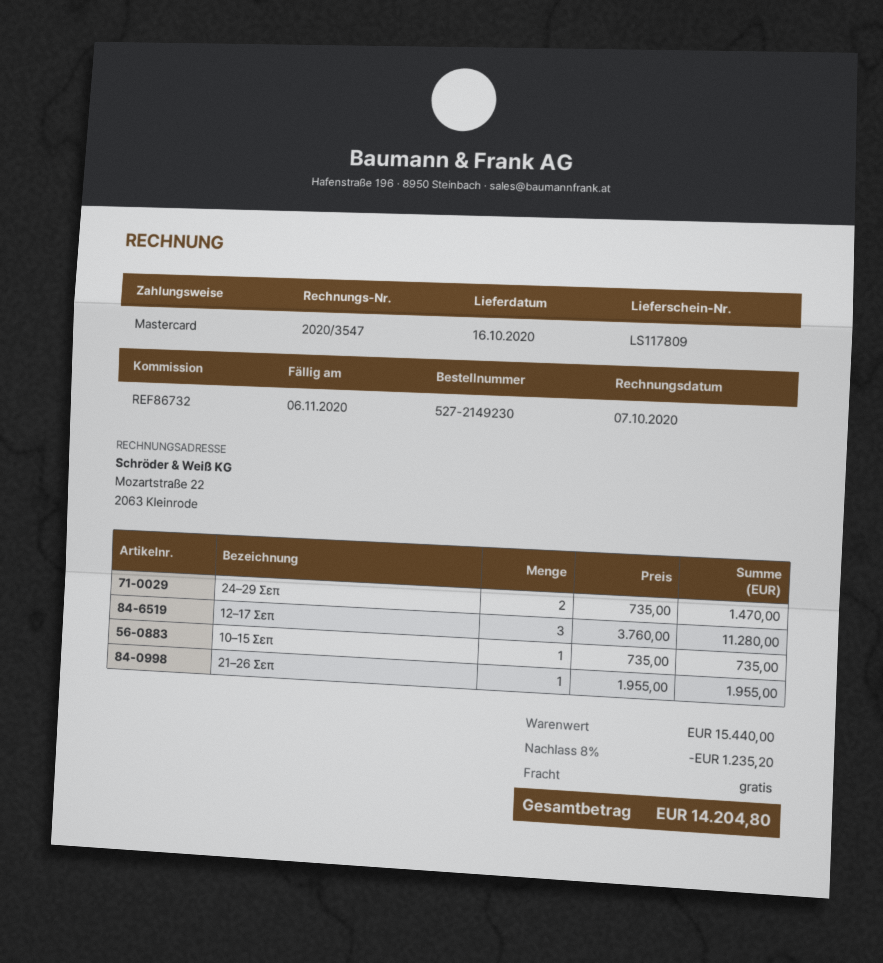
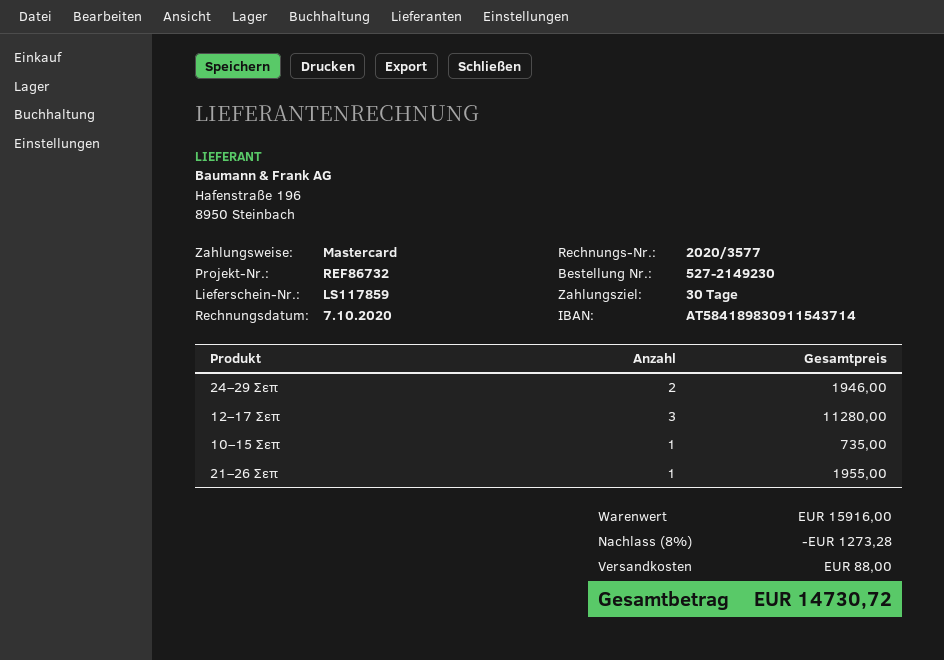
delivery note number: LS117809 -> LS117859
invoice number: 2020/3547 -> 2020/3577
24–29 Σεπ: 2 for 1470.00 -> 2 for 1946.00
subtotal: 15440.00 -> 15916.00
discount: 8% = 1235.20 -> 8% = 1273.28
shipping: 0.00 -> 88.00
total: 14204.80 -> 14730.72

